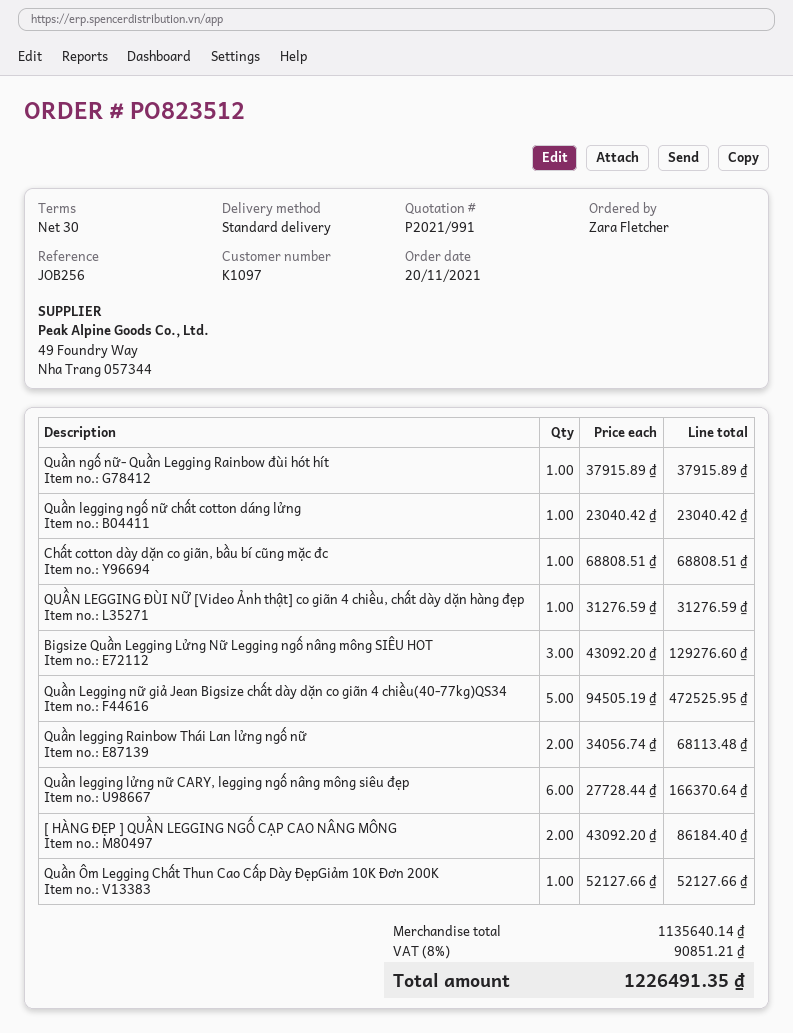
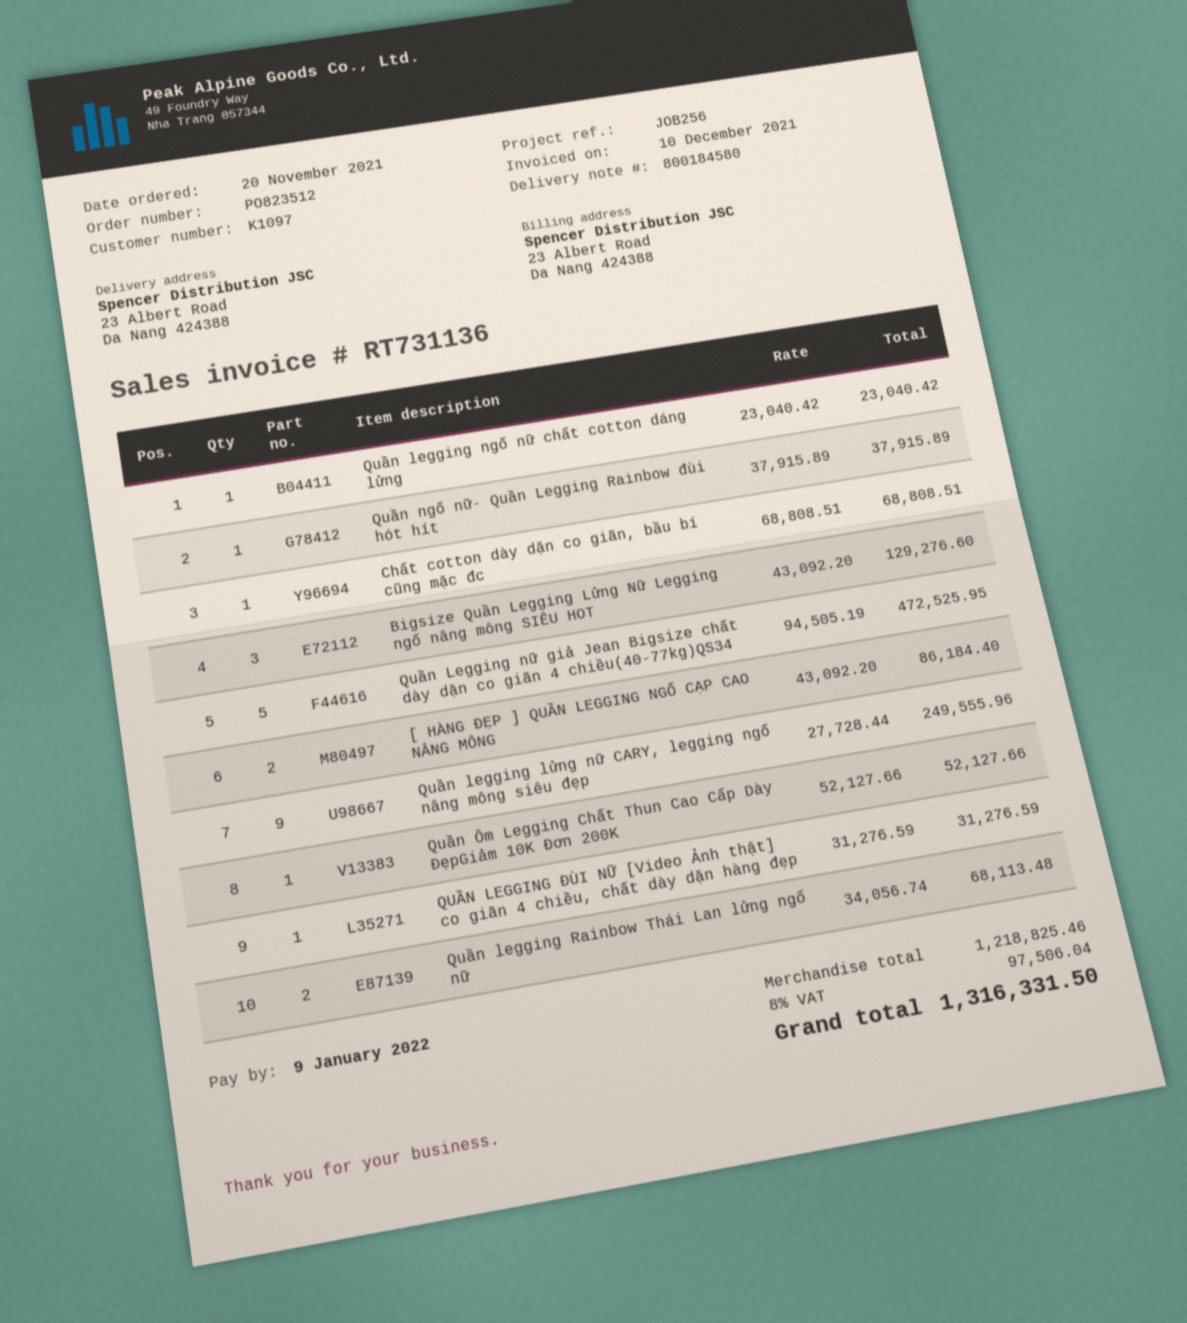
Quần legging lửng nữ CARY, legging ngố nâng mông siêu đẹp: 6 x 27728.44 = 166370.64 -> 9 x 27728.44 = 249555.96
subtotal: 1135640.14 -> 1218825.46
tax: 8% = 90851.21 -> 8% = 97506.04
total: 1226491.35 -> 1316331.50

